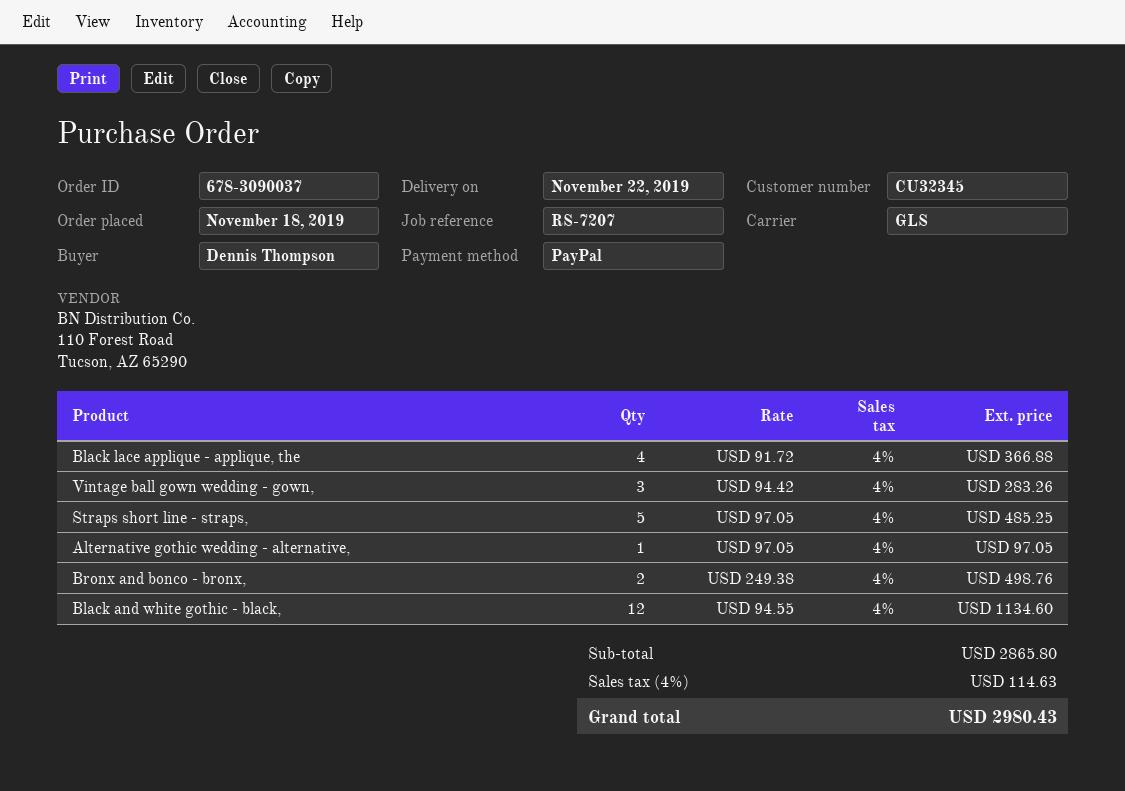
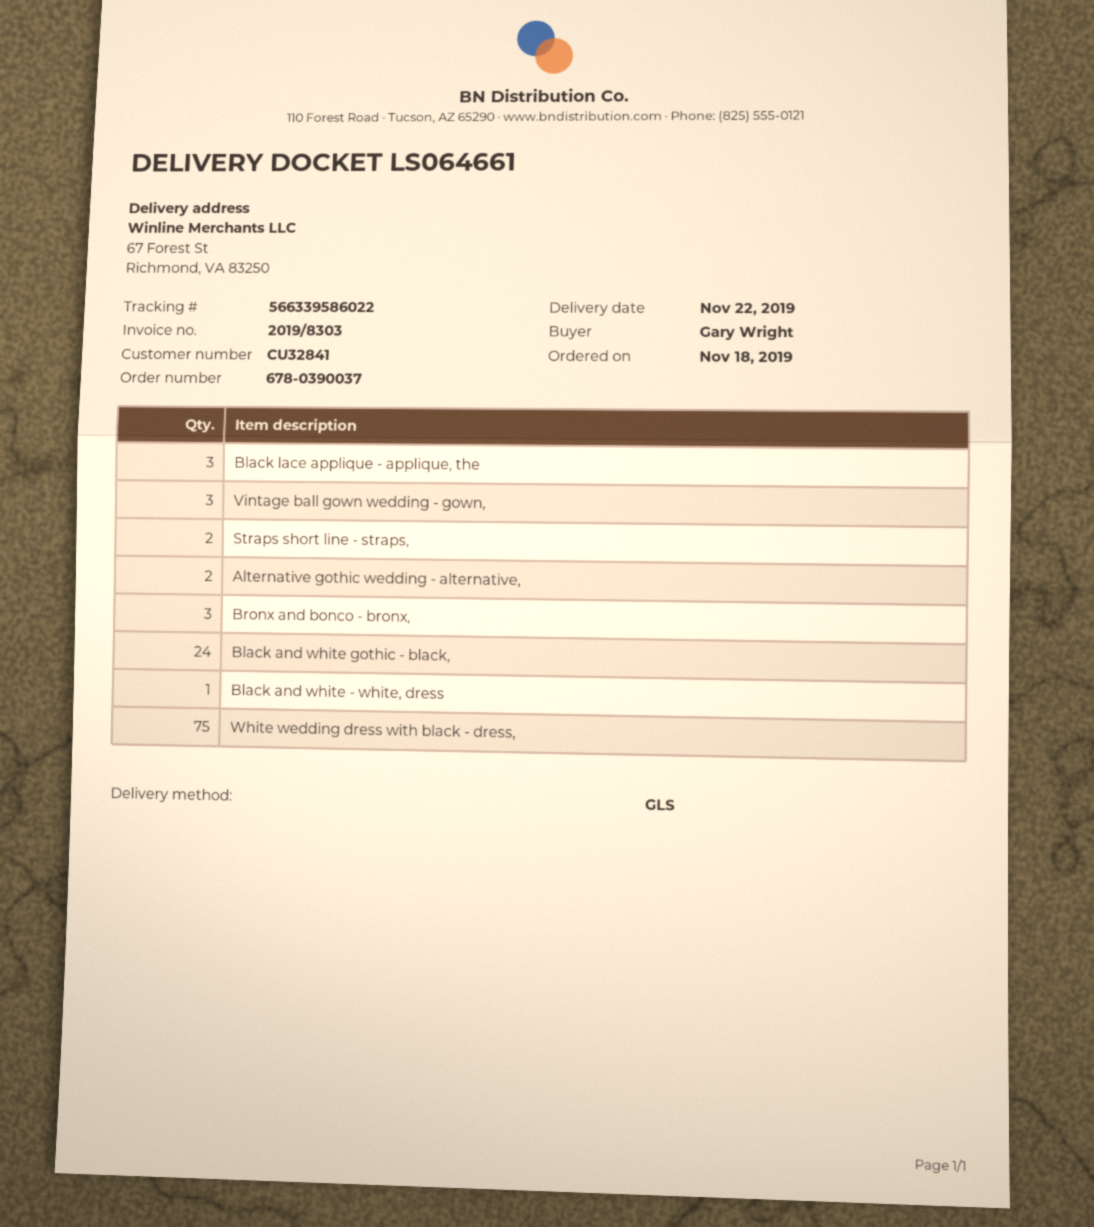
order number: 678-3090037 -> 678-0390037
customer number: CU32345 -> CU32841
ordered by: Dennis Thompson -> Gary Wright
Black lace applique - applique, the: 4 -> 3
Straps short line - straps,: 5 -> 2
Alternative gothic wedding - alternative,: 1 -> 2
Bronx and bonco - bronx,: 2 -> 3
Black and white gothic - black,: 12 -> 24
Black and white - white, dress: none -> 1
White wedding dress with black - dress,: none -> 75

